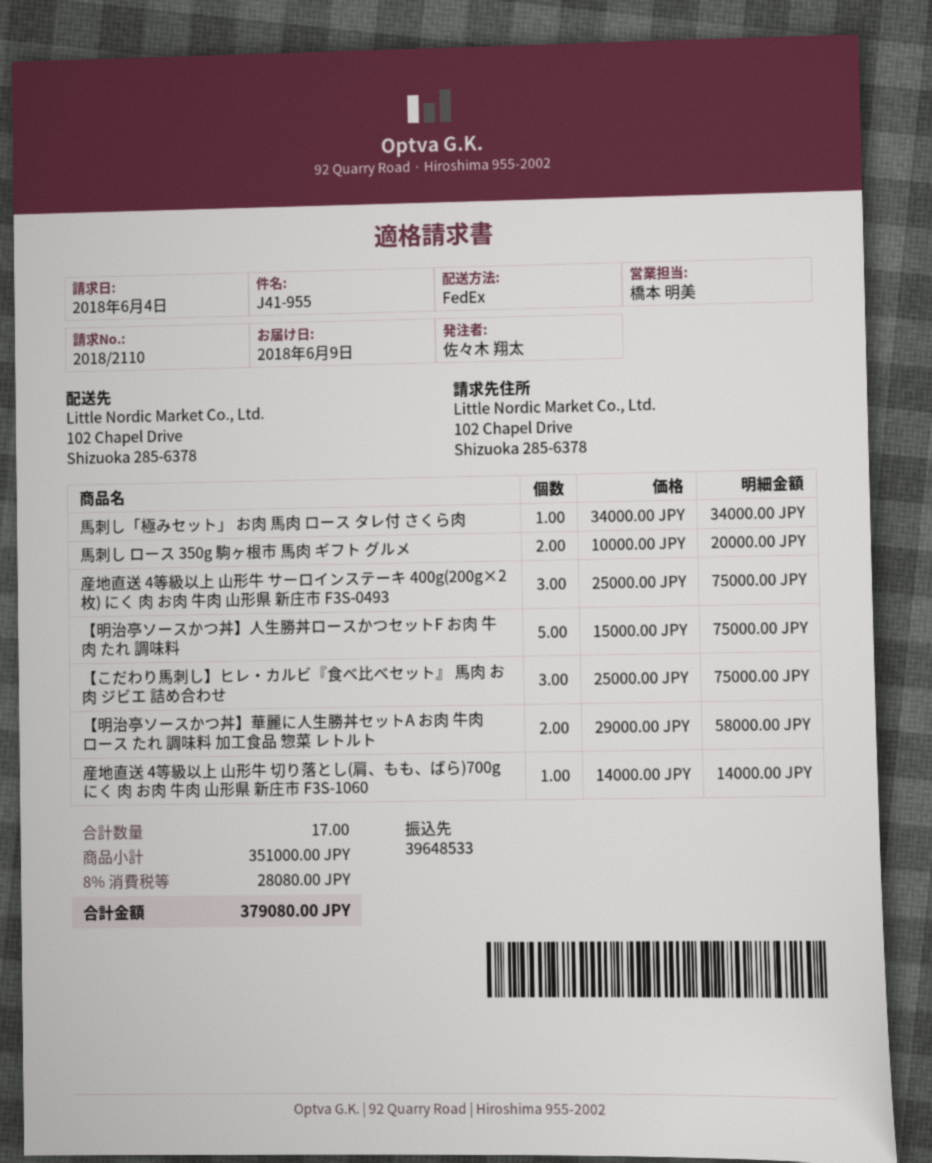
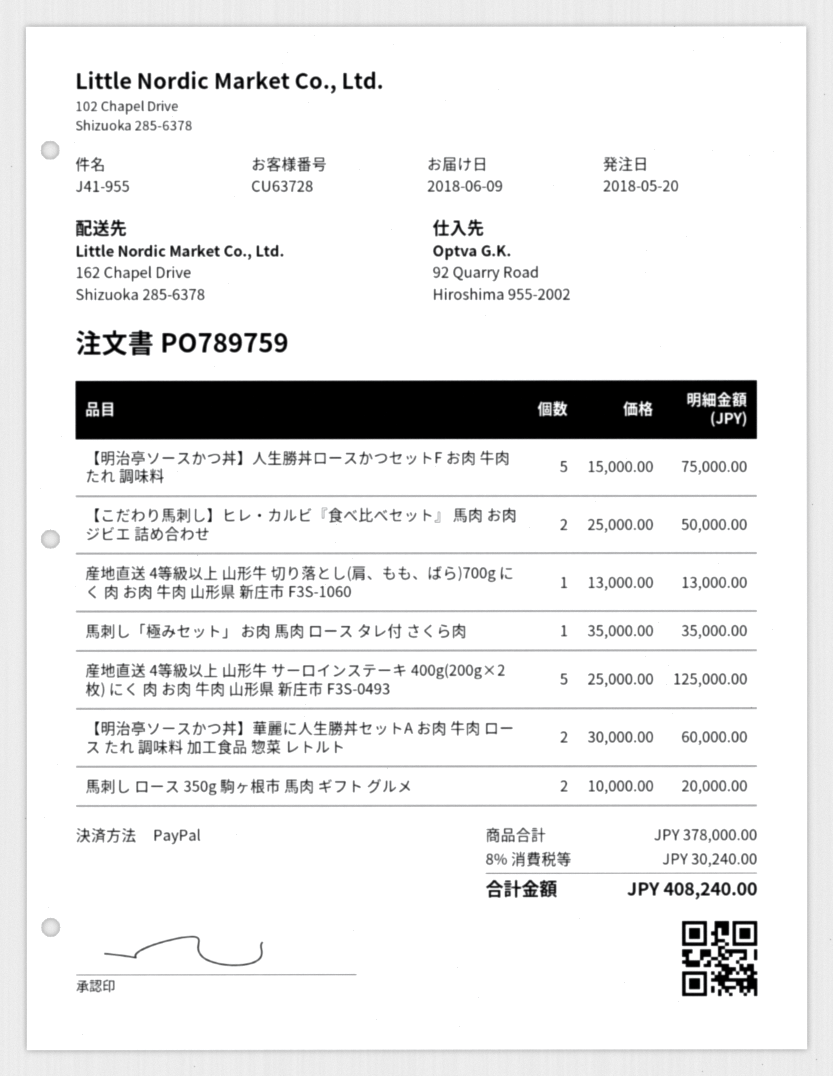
ship to: 102 Chapel Drive, Shizuoka 285-6378 -> 162 Chapel Drive, Shizuoka 285-6378
馬刺し「極みセット」 お肉 馬肉 ロース タレ付 さくら肉: 1 x 34000.00 = 34000.00 -> 1 x 35000.00 = 35000.00
産地直送 4等級以上 山形牛 サーロインステーキ 400g(200g×2枚) にく 肉 お肉 牛肉 山形県 新庄市 F3S-0493: 3 x 25000.00 = 75000.00 -> 5 x 25000.00 = 125000.00
【こだわり馬刺し】ヒレ・カルビ『食べ比べセット』 馬肉 お肉 ジビエ 詰め合わせ: 3 x 25000.00 = 75000.00 -> 2 x 25000.00 = 50000.00
【明治亭ソースかつ丼】華麗に人生勝丼セットA お肉 牛肉 ロース たれ 調味料 加工食品 惣菜 レトルト: 2 x 29000.00 = 58000.00 -> 2 x 30000.00 = 60000.00
産地直送 4等級以上 山形牛 切り落とし(肩、もも、ばら)700g にく 肉 お肉 牛肉 山形県 新庄市 F3S-1060: 1 x 14000.00 = 14000.00 -> 1 x 13000.00 = 13000.00
subtotal: 351000.00 -> 378000.00
tax: 8% = 28080.00 -> 8% = 30240.00
total: 379080.00 -> 408240.00

